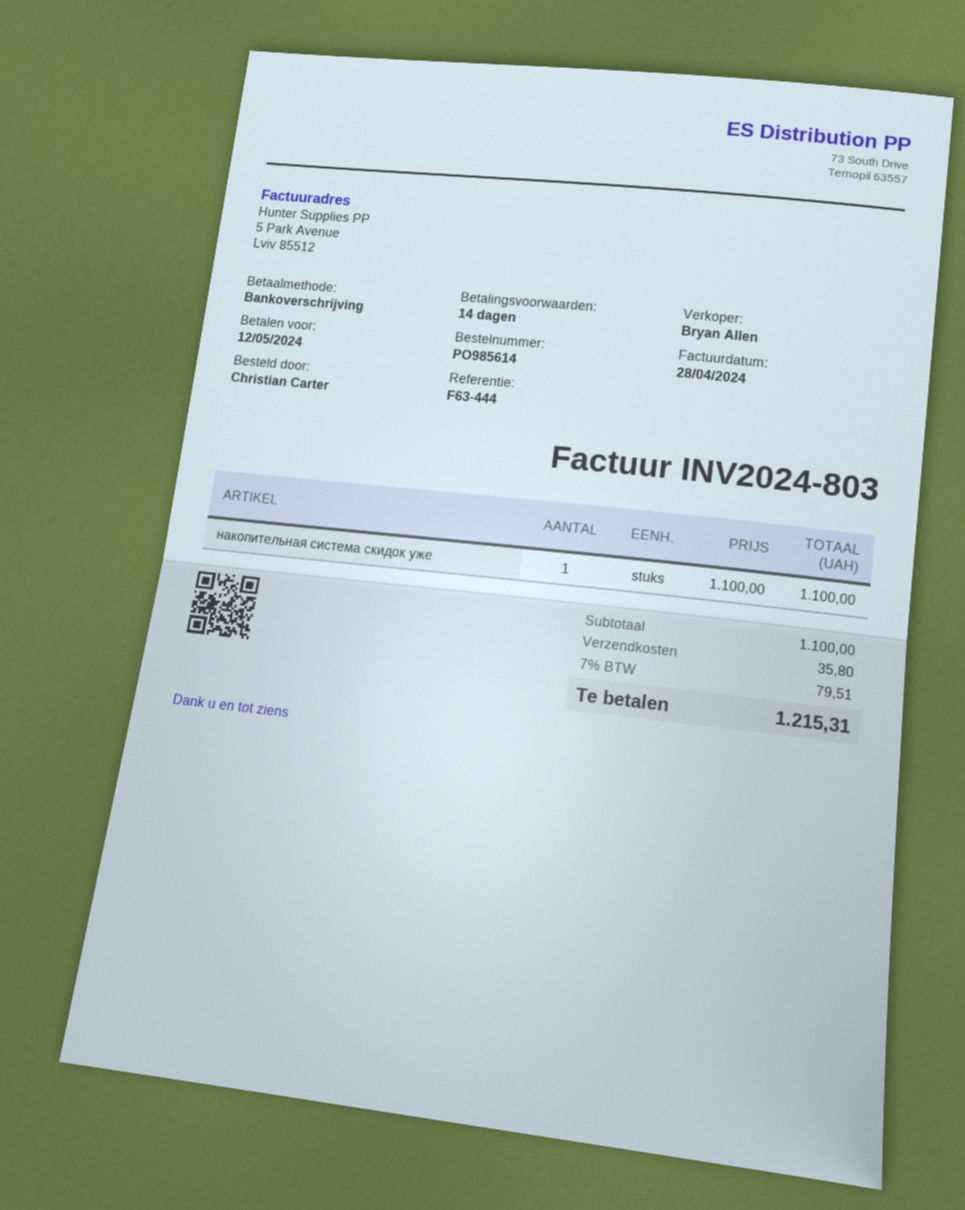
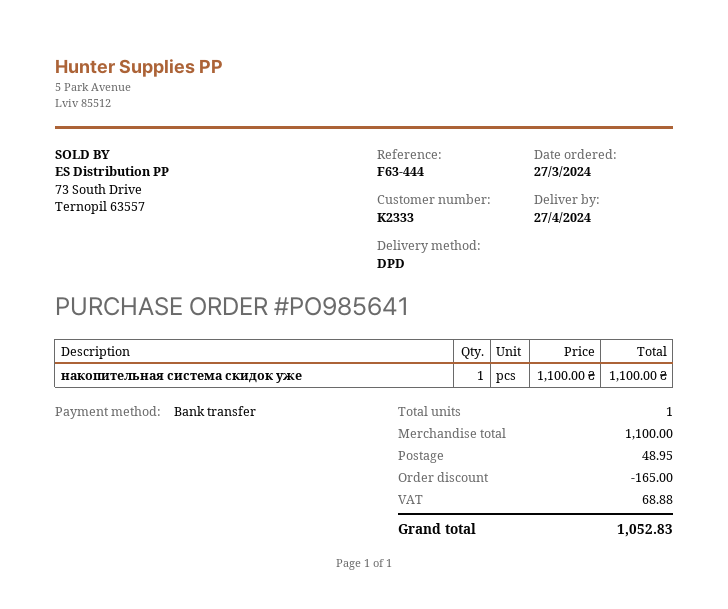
order number: PO985614 -> PO985641
discount: none -> 165.00
shipping: 35.80 -> 48.95
tax: 79.51 -> 68.88
total: 1215.31 -> 1052.83

